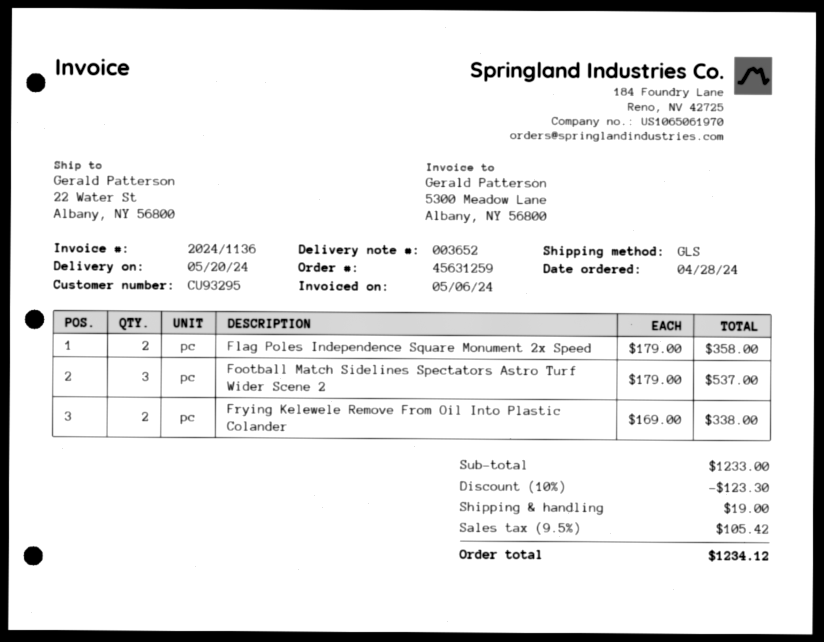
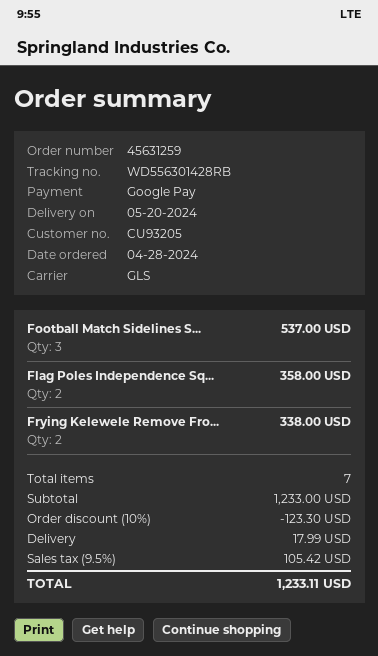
customer number: CU93295 -> CU93205
shipping: 19.00 -> 17.99
total: 1234.12 -> 1233.11

